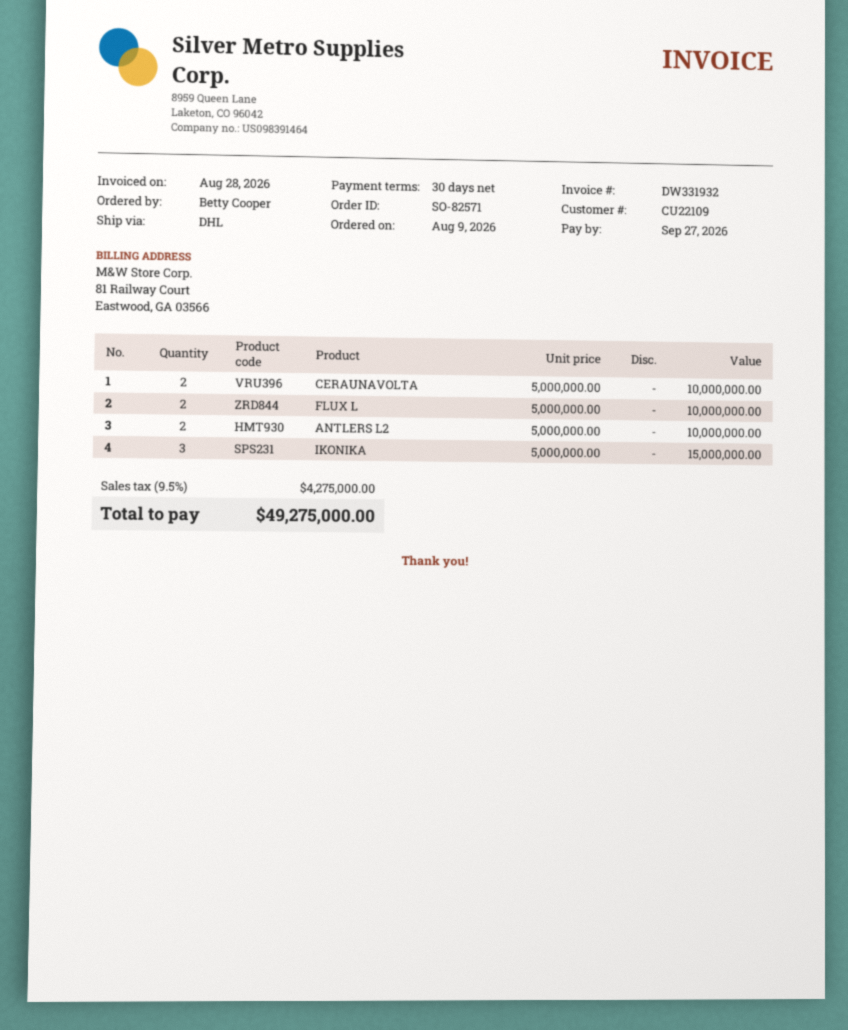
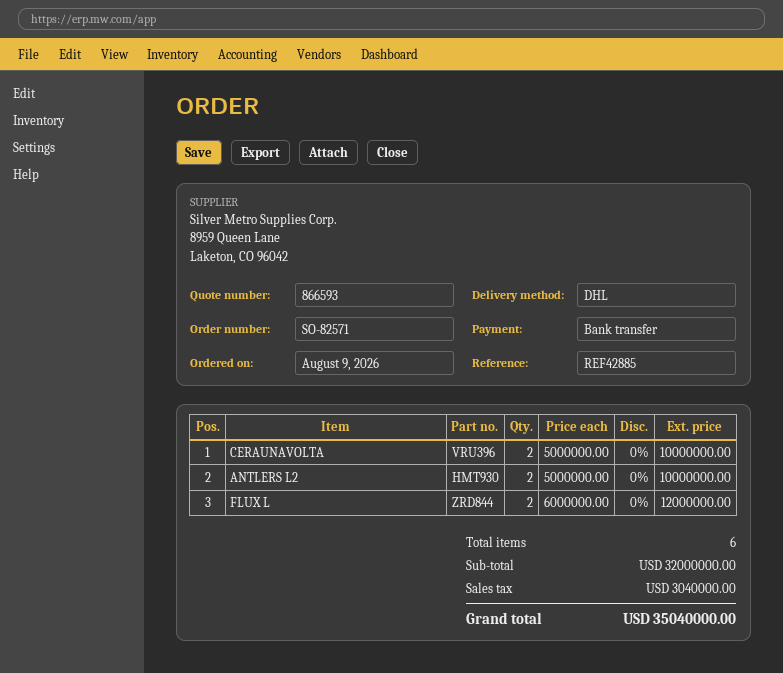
FLUX L: 2 x 5000000.00 = 10000000.00 -> 2 x 6000000.00 = 12000000.00
IKONIKA: 3 x 5000000.00 = 15000000.00 -> none
tax: 4275000.00 -> 3040000.00
total: 49275000.00 -> 35040000.00

